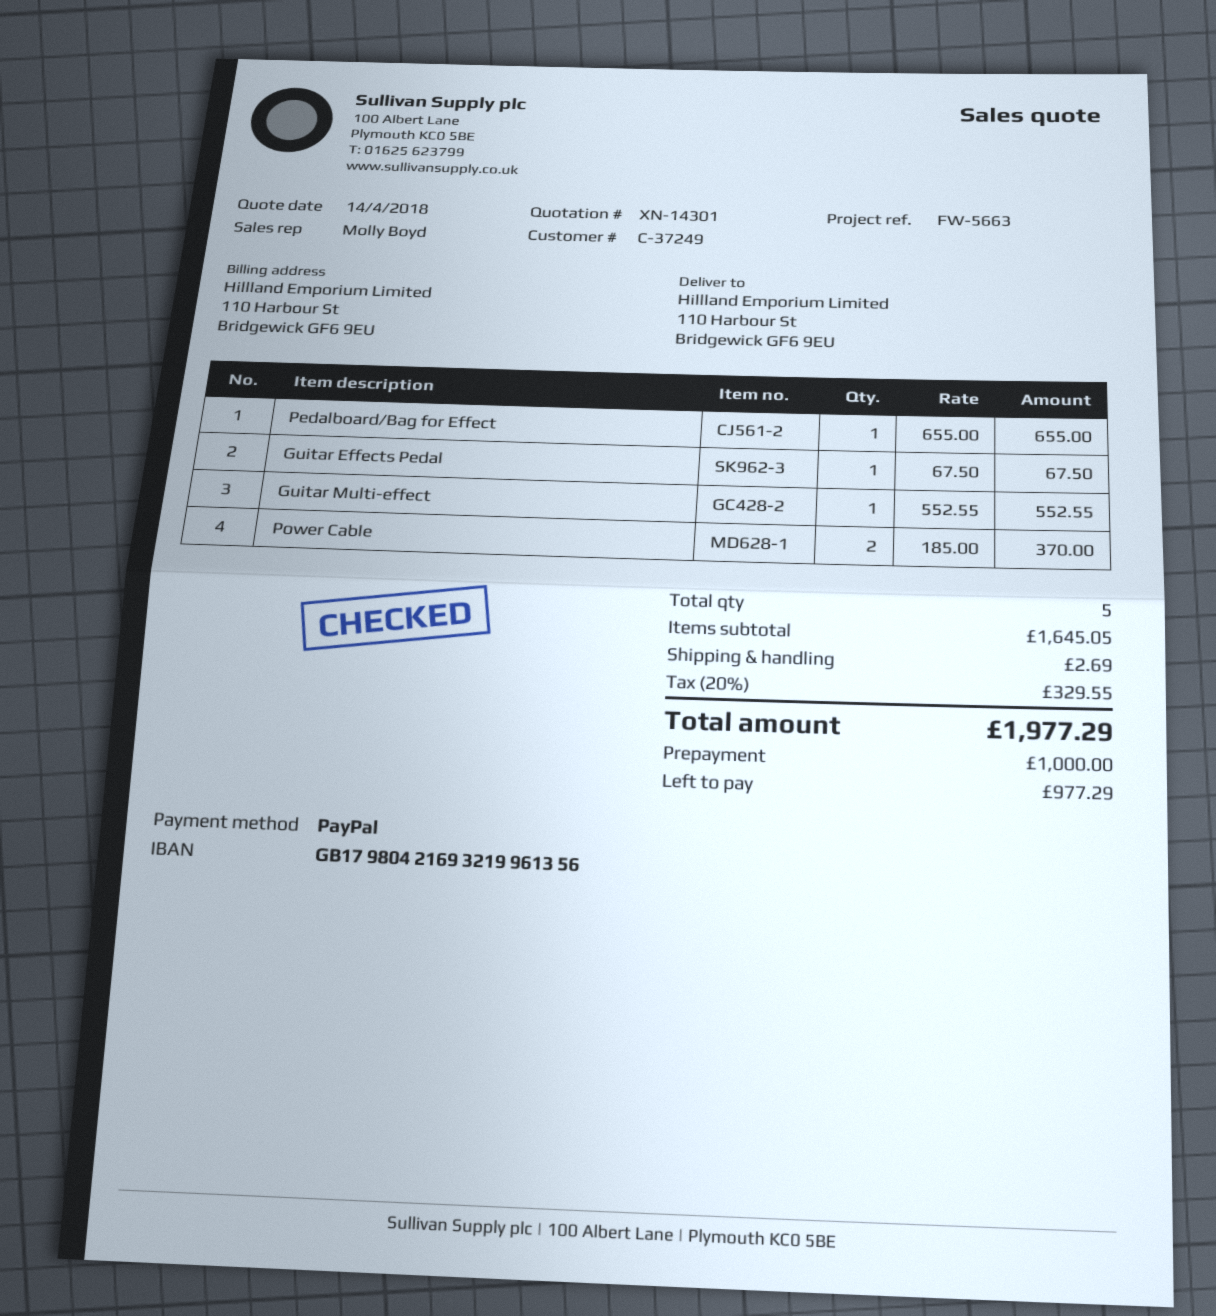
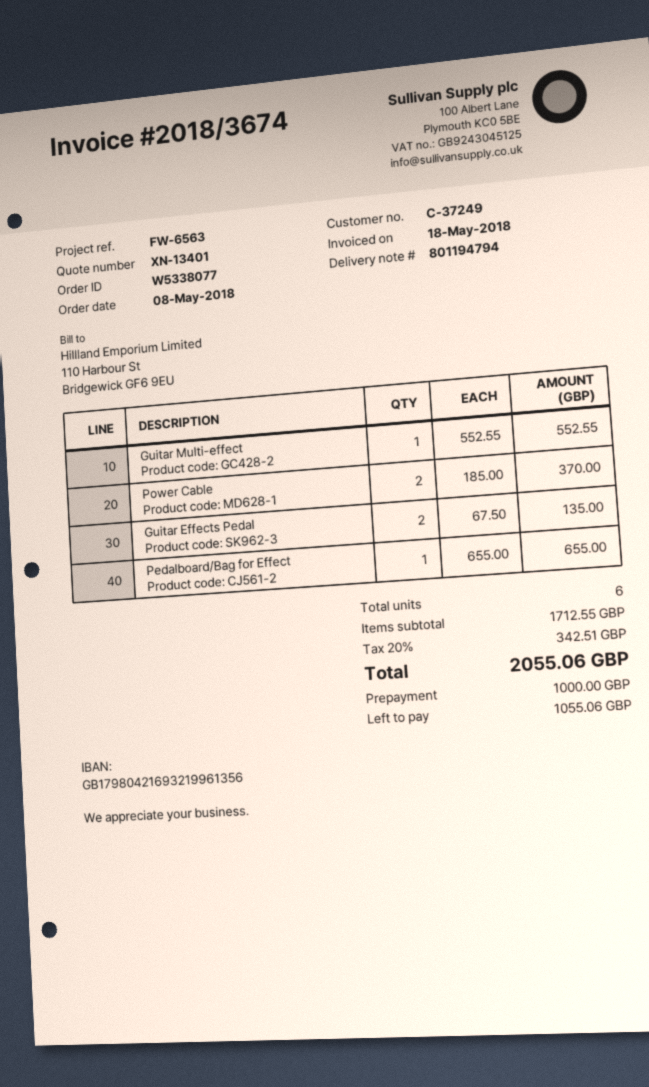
quote number: XN-14301 -> XN-13401
reference: FW-5663 -> FW-6563
Guitar Effects Pedal: 1 x 67.50 = 67.50 -> 2 x 67.50 = 135.00
total quantity: 5 -> 6
subtotal: 1645.05 -> 1712.55
shipping: 2.69 -> none
tax: 20% = 329.55 -> 20% = 342.51
total: 1977.29 -> 2055.06
balance: 977.29 -> 1055.06

